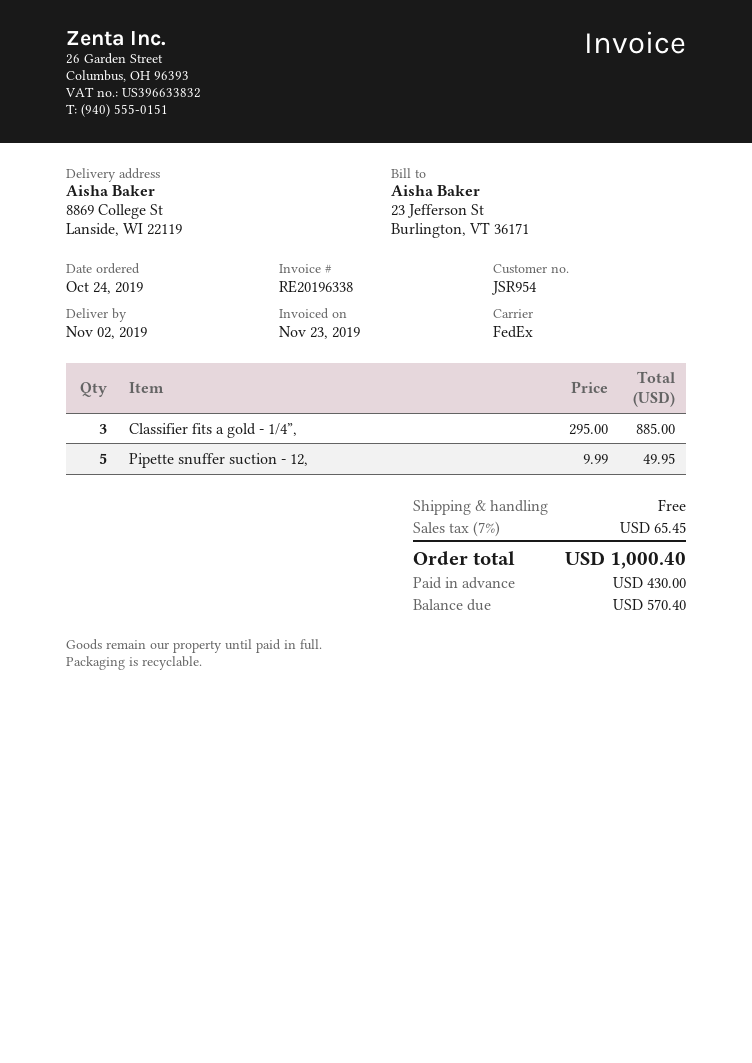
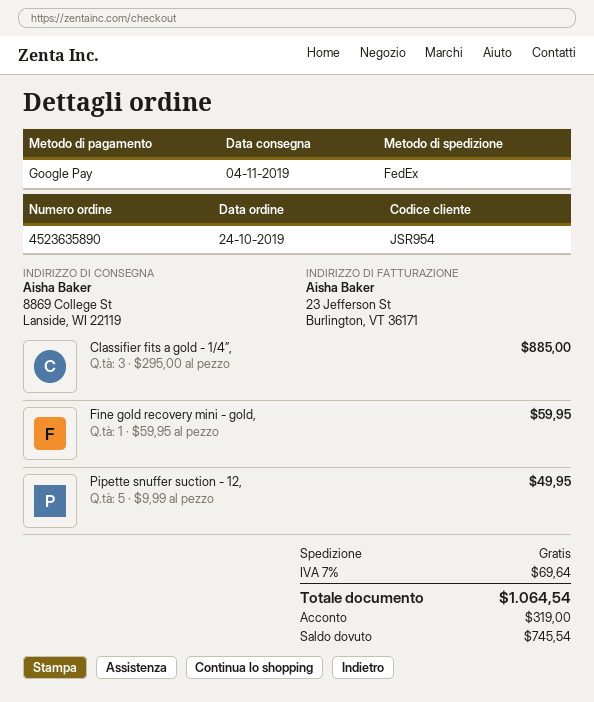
delivery date: 2019-11-02 -> 2019-11-04
Fine gold recovery mini - gold,: none -> 1 x 59.95 = 59.95
tax: 7% = 65.45 -> 7% = 69.64
total: 1000.40 -> 1064.54
deposit: 430.00 -> 319.00
balance: 570.40 -> 745.54

